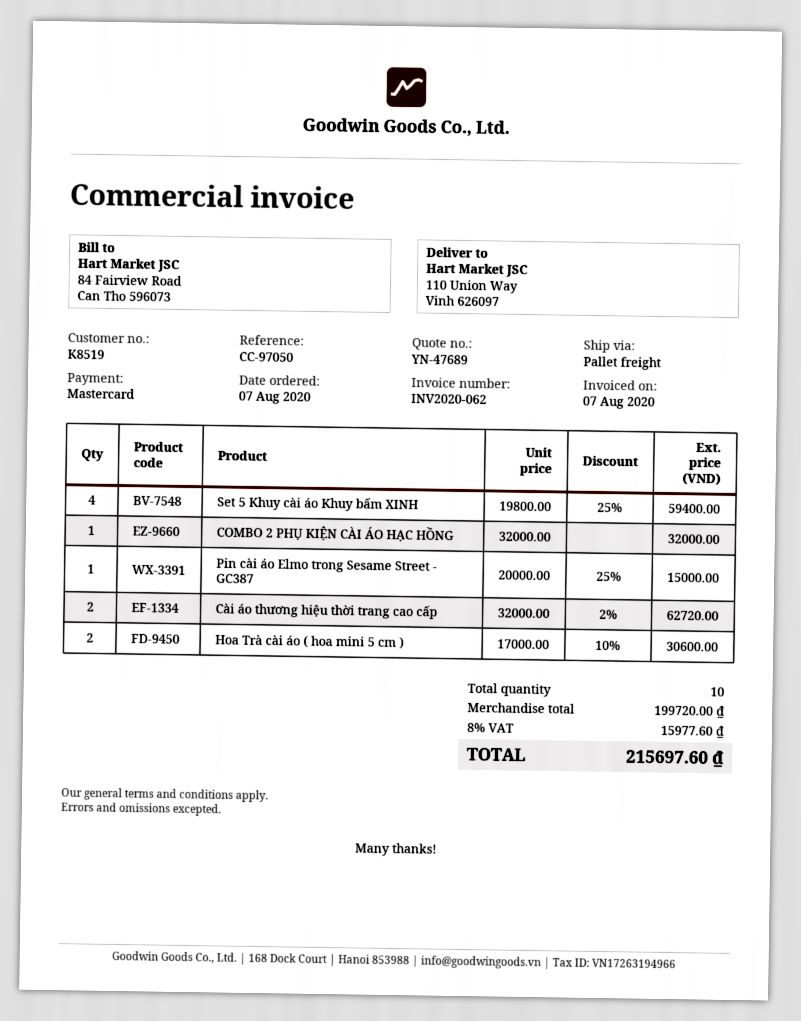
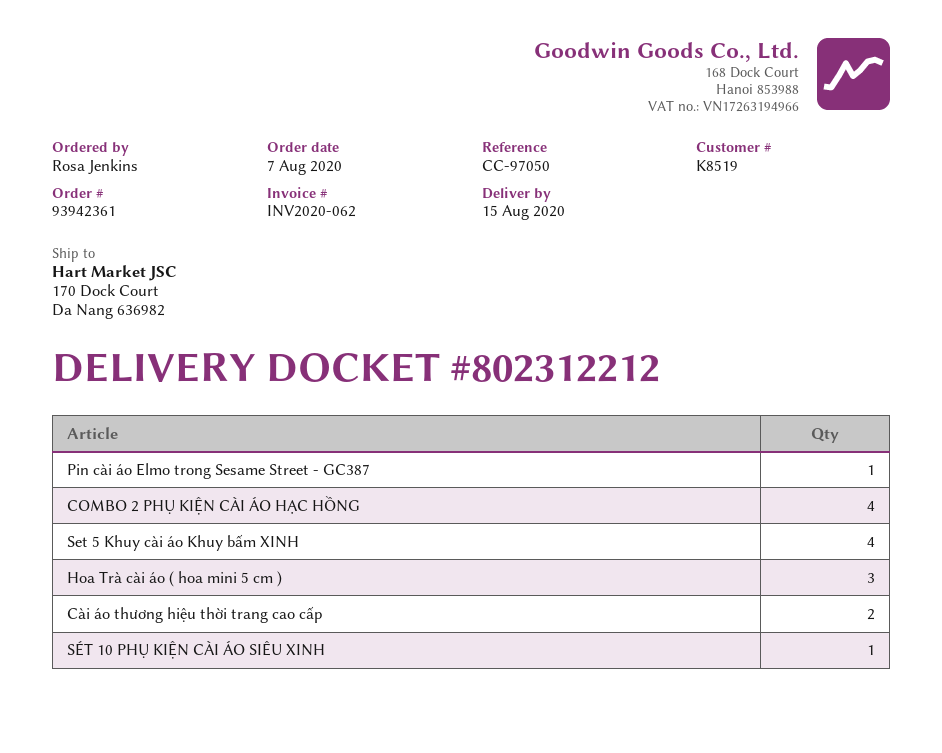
ship to: 110 Union Way, Vinh 626097 -> 170 Dock Court, Da Nang 636982
COMBO 2 PHỤ KIỆN CÀI ÁO HẠC HỒNG: 1 -> 4
Hoa Trà cài áo ( hoa mini 5 cm ): 2 -> 3
SÉT 10 PHỤ KIỆN CÀI ÁO SIÊU XINH: none -> 1

